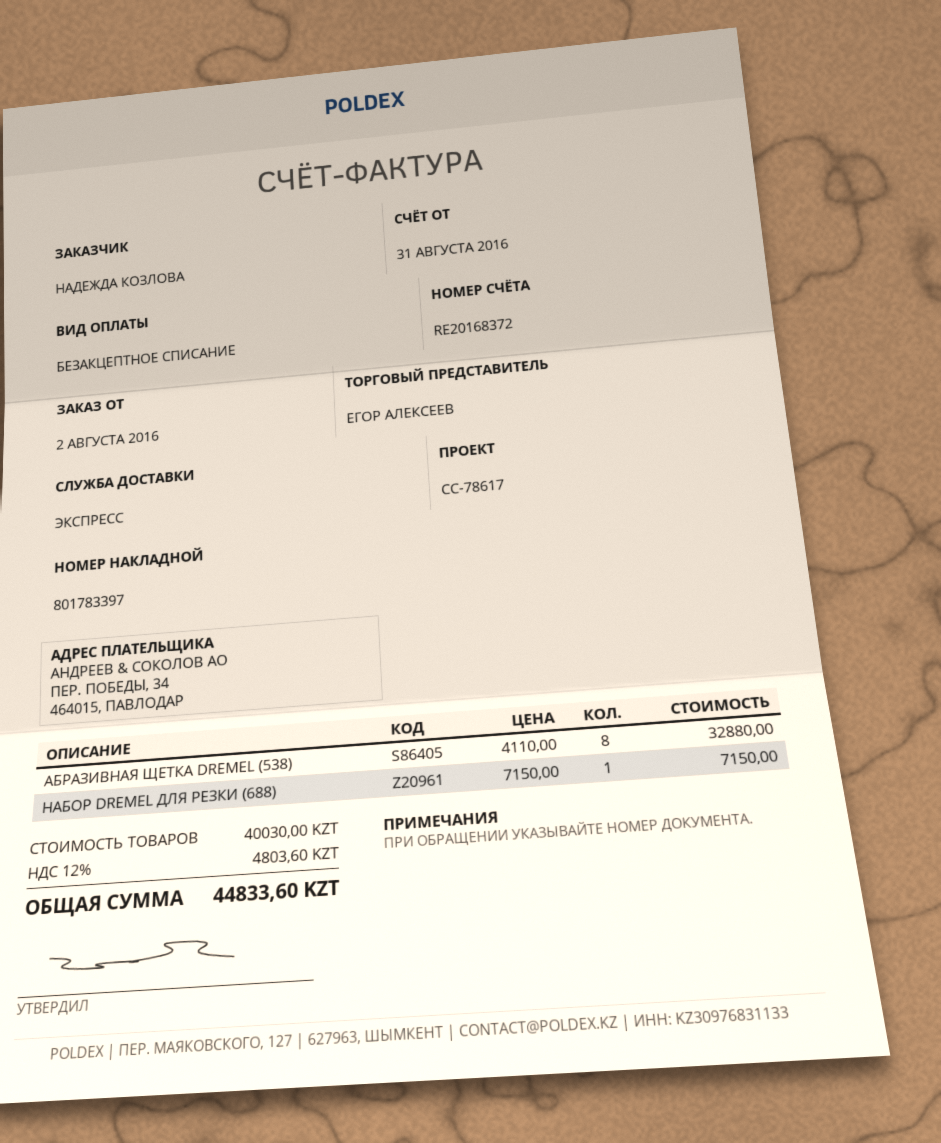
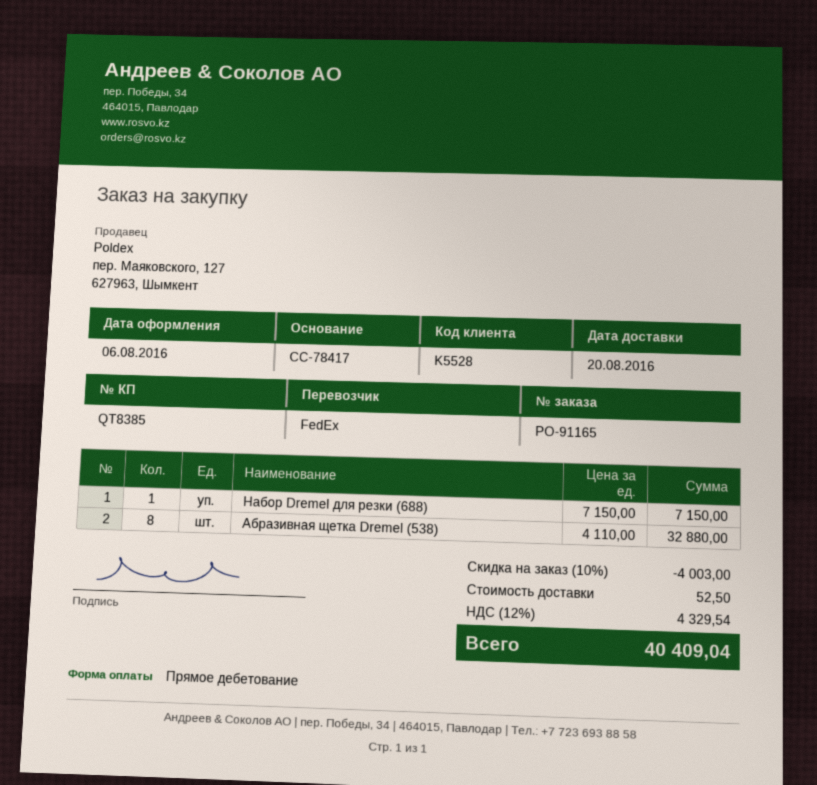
order date: 2016-08-02 -> 2016-08-06
reference: CC-78617 -> CC-78417
shipping method: express -> FedEx
discount: none -> 10% = 4003.00
shipping: none -> 52.50
tax: 12% = 4803.60 -> 12% = 4329.54
total: 44833.60 -> 40409.04

